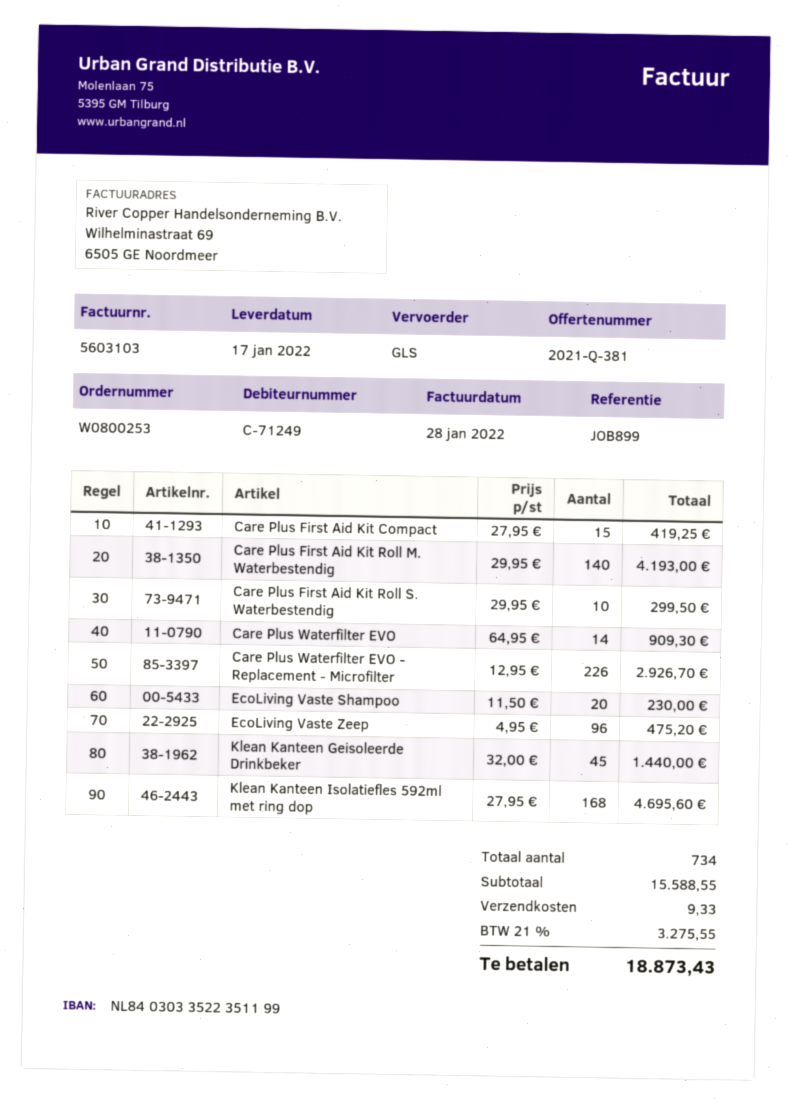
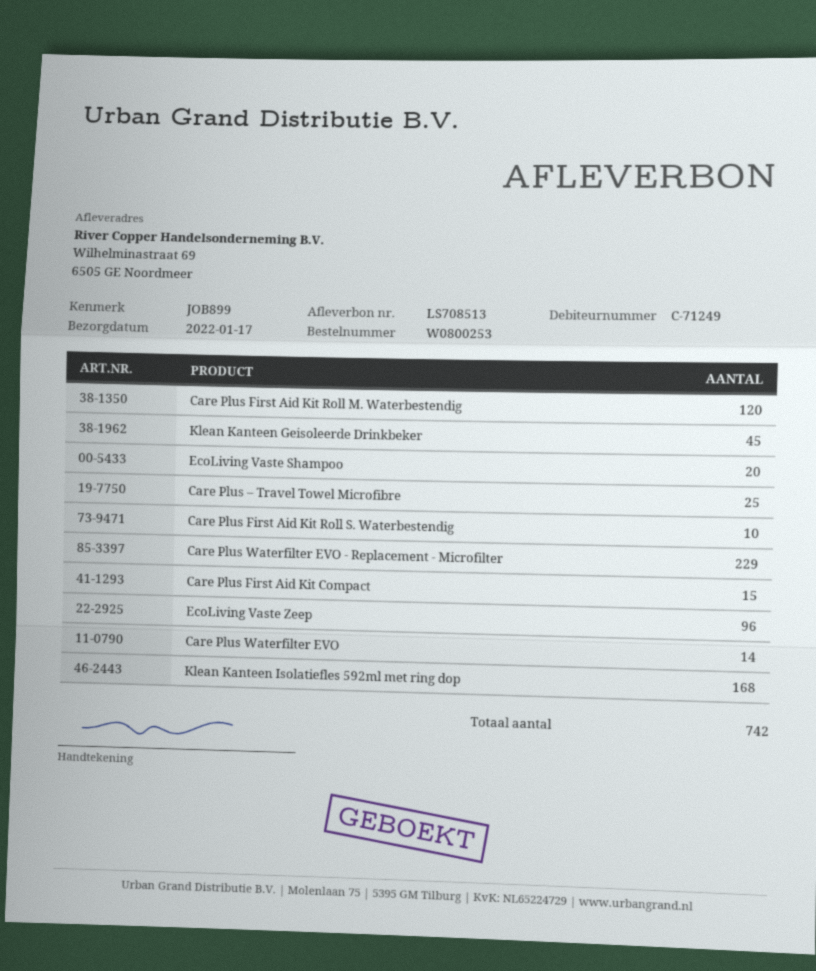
Care Plus First Aid Kit Roll M. Waterbestendig: 140 -> 120
Care Plus Waterfilter EVO - Replacement - Microfilter: 226 -> 229
Care Plus – Travel Towel Microfibre: none -> 25
total quantity: 734 -> 742

